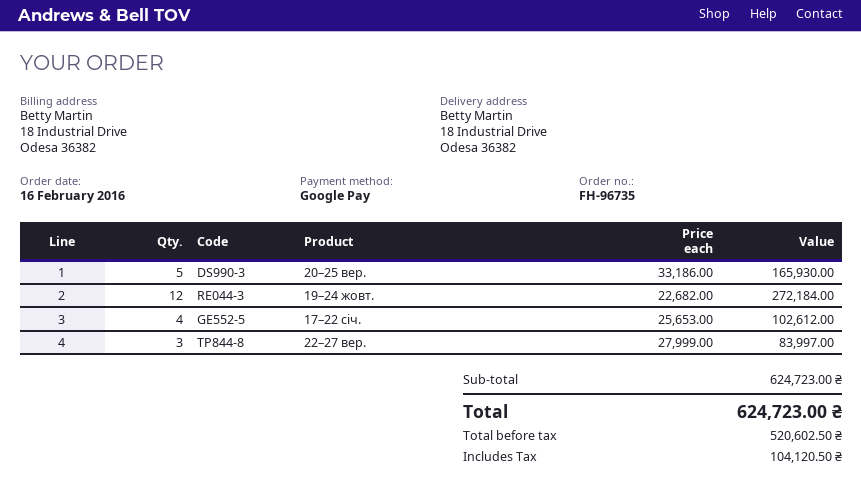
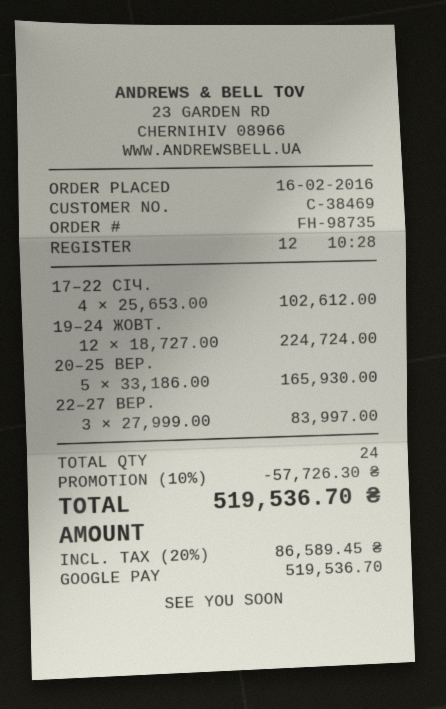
order number: FH-96735 -> FH-98735
19–24 жовт.: 12 x 22682.00 = 272184.00 -> 12 x 18727.00 = 224724.00
discount: none -> 10% = 57726.30
tax: 104120.50 -> 86589.45
total: 624723.00 -> 519536.70

